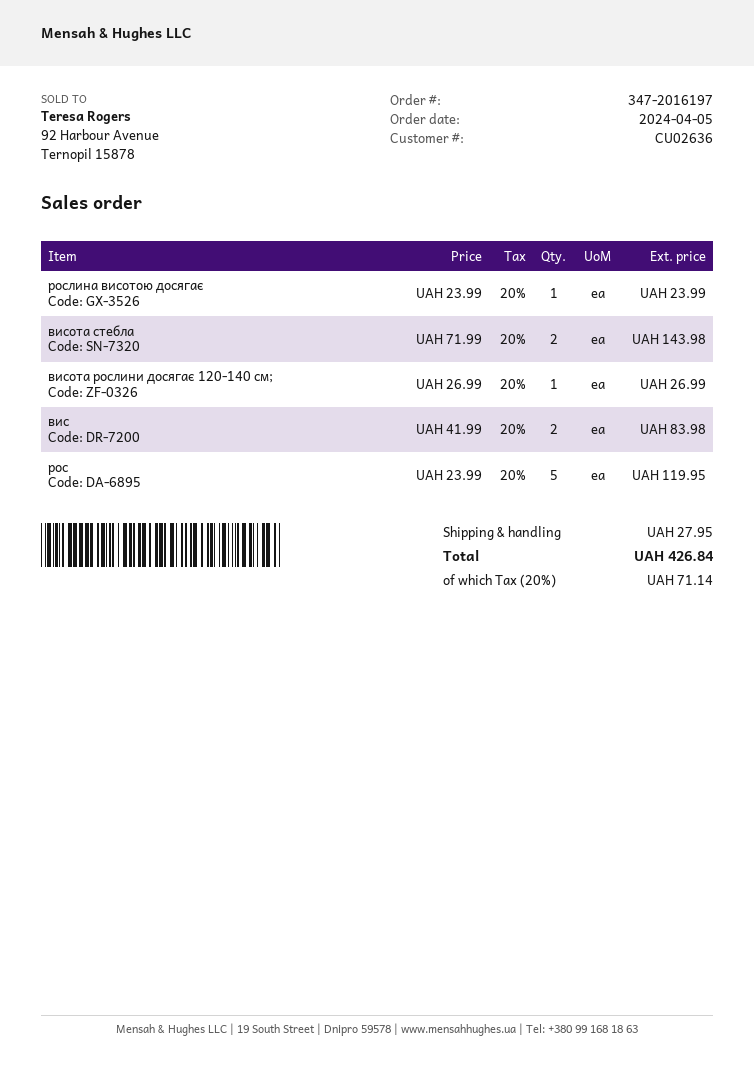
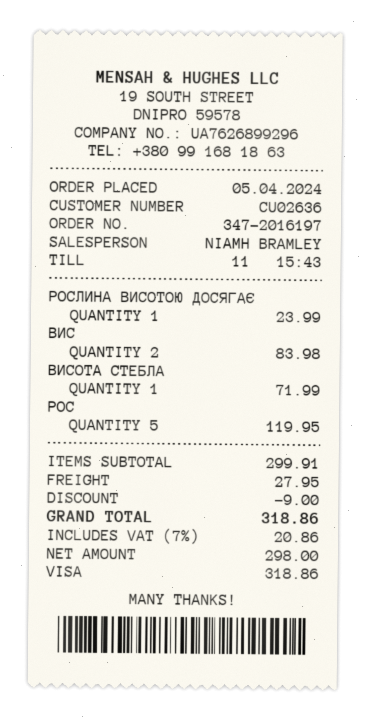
висота стебла: 2 for 143.98 -> 1 for 71.99
висота рослини досягає 120-140 см;: 1 for 26.99 -> none
discount: none -> 9.00
tax: 20% = 71.14 -> 7% = 20.86
total: 426.84 -> 318.86

